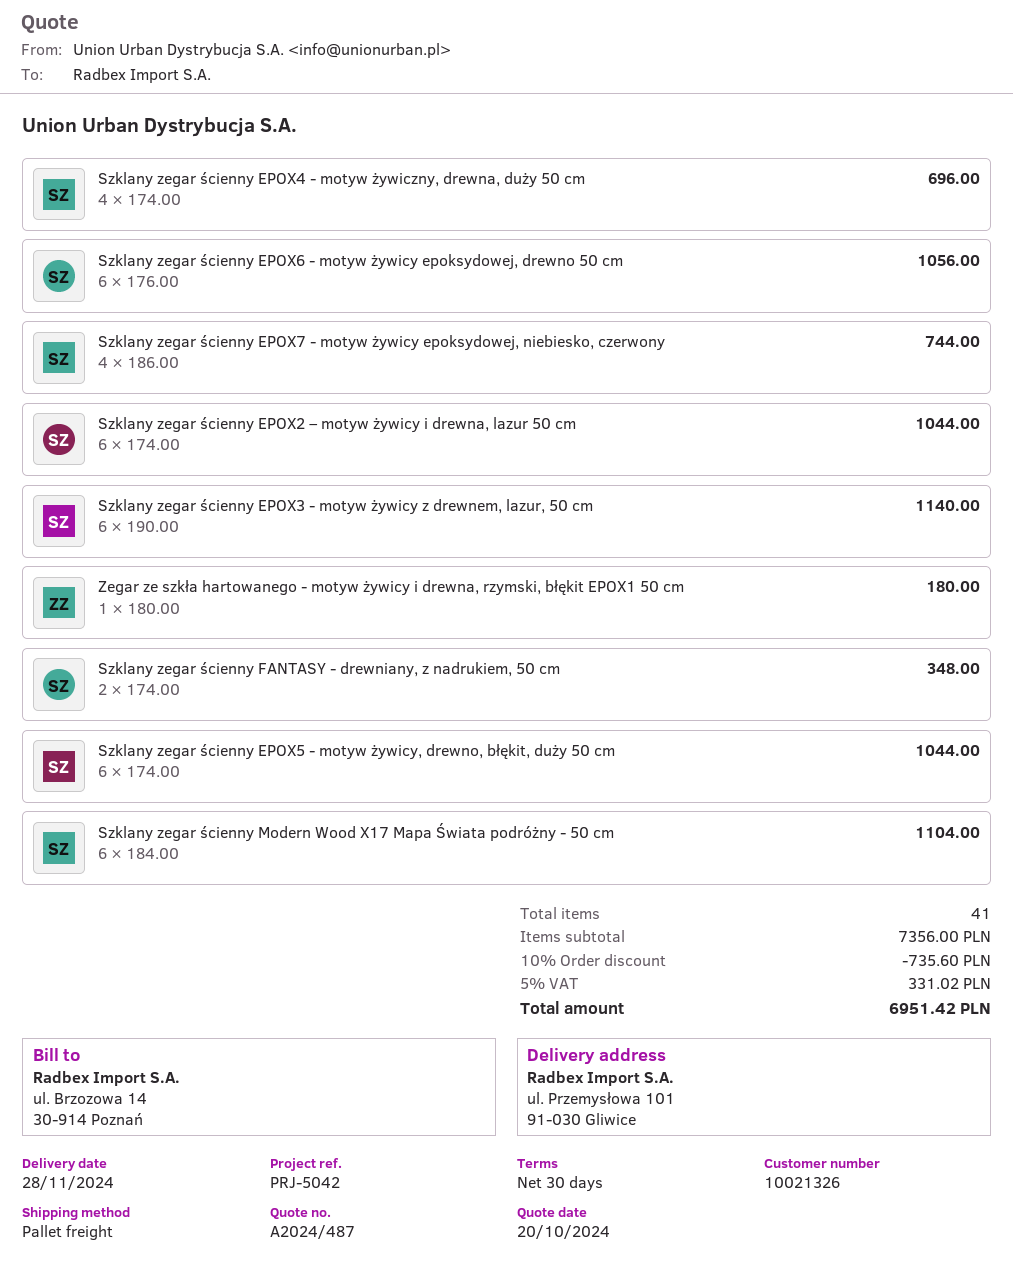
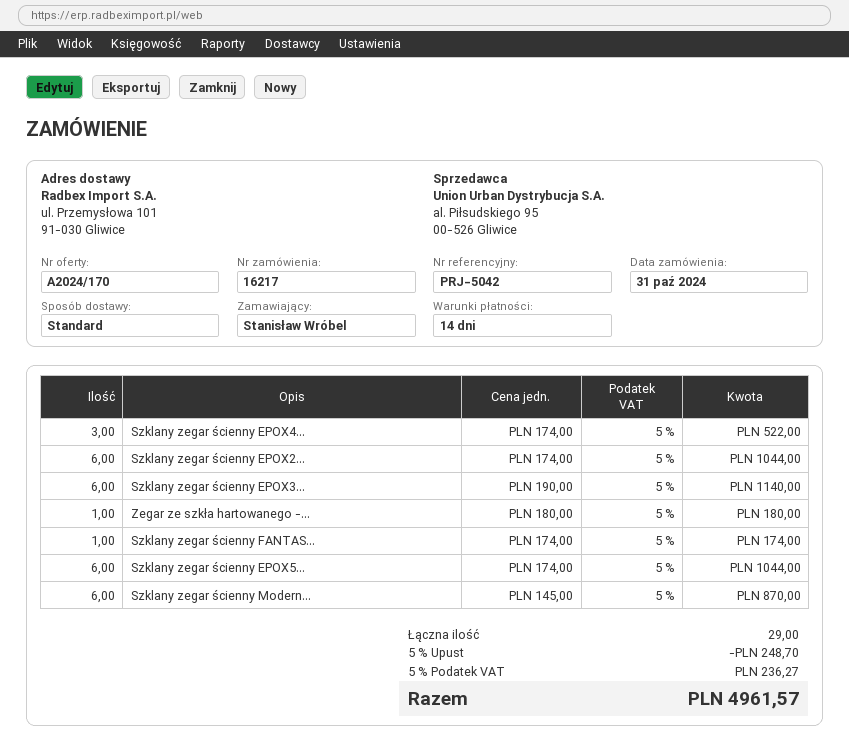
quote number: A2024/487 -> A2024/170
payment terms: 30 days -> 14 days
shipping method: pallet freight -> standard
Szklany zegar ścienny EPOX4 - motyw żywiczny, drewna, duży 50 cm: 4 x 174.00 = 696.00 -> 3 x 174.00 = 522.00
Szklany zegar ścienny EPOX6 - motyw żywicy epoksydowej, drewno 50 cm: 6 x 176.00 = 1056.00 -> none
Szklany zegar ścienny EPOX7 - motyw żywicy epoksydowej, niebiesko, czerwony: 4 x 186.00 = 744.00 -> none
Szklany zegar ścienny FANTASY - drewniany, z nadrukiem, 50 cm: 2 x 174.00 = 348.00 -> 1 x 174.00 = 174.00
Szklany zegar ścienny Modern Wood X17 Mapa Świata podróżny - 50 cm: 6 x 184.00 = 1104.00 -> 6 x 145.00 = 870.00
total quantity: 41 -> 29
discount: 10% = 735.60 -> 5% = 248.70
tax: 5% = 331.02 -> 5% = 236.27
total: 6951.42 -> 4961.57

